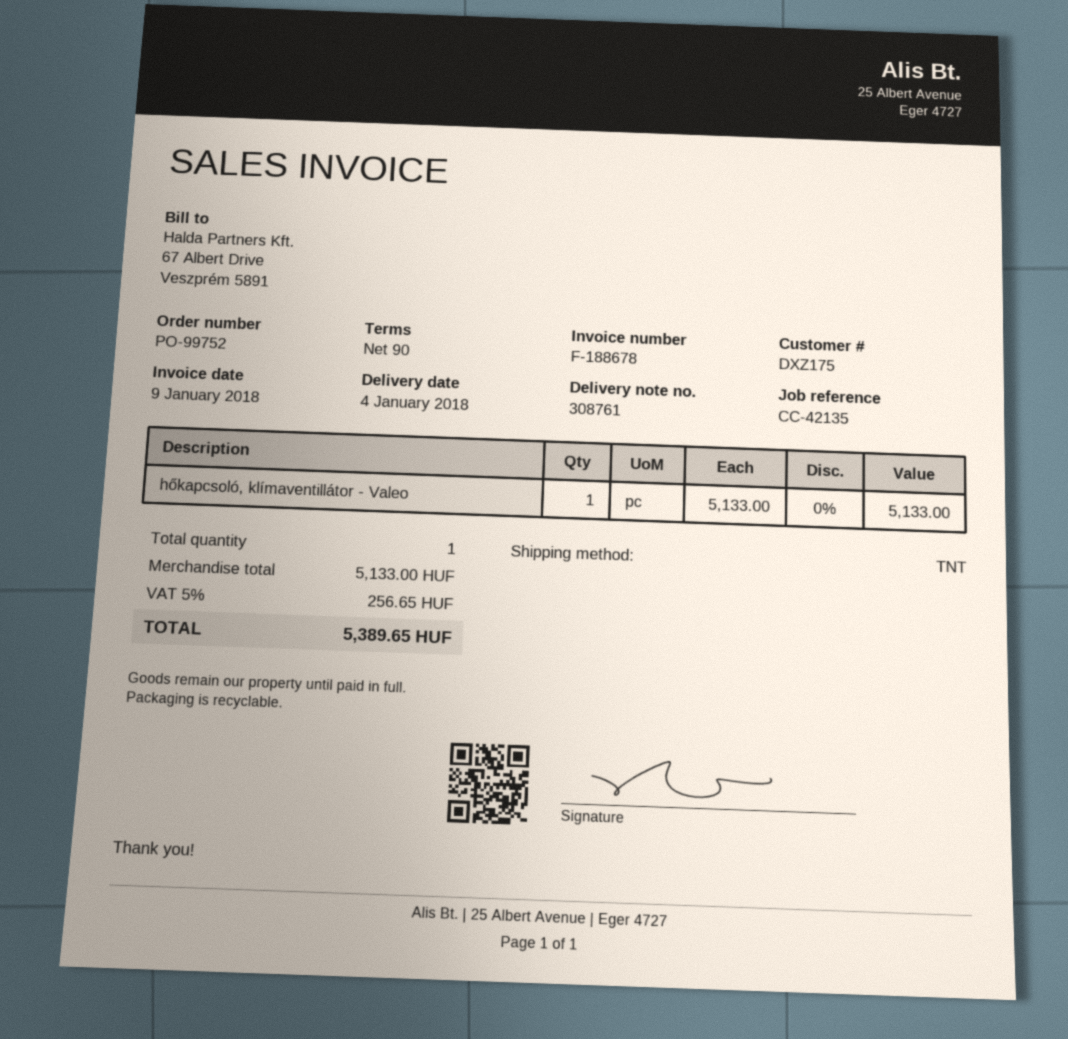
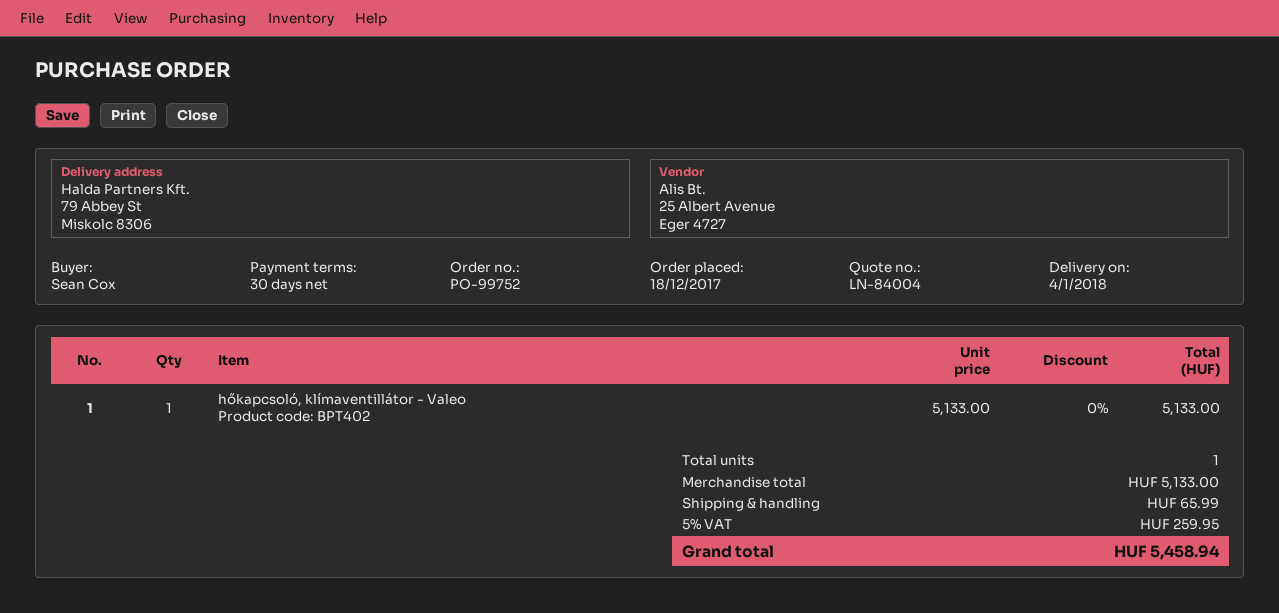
payment terms: 90 days -> 30 days
shipping: none -> 65.99
tax: 5% = 256.65 -> 5% = 259.95
total: 5389.65 -> 5458.94

